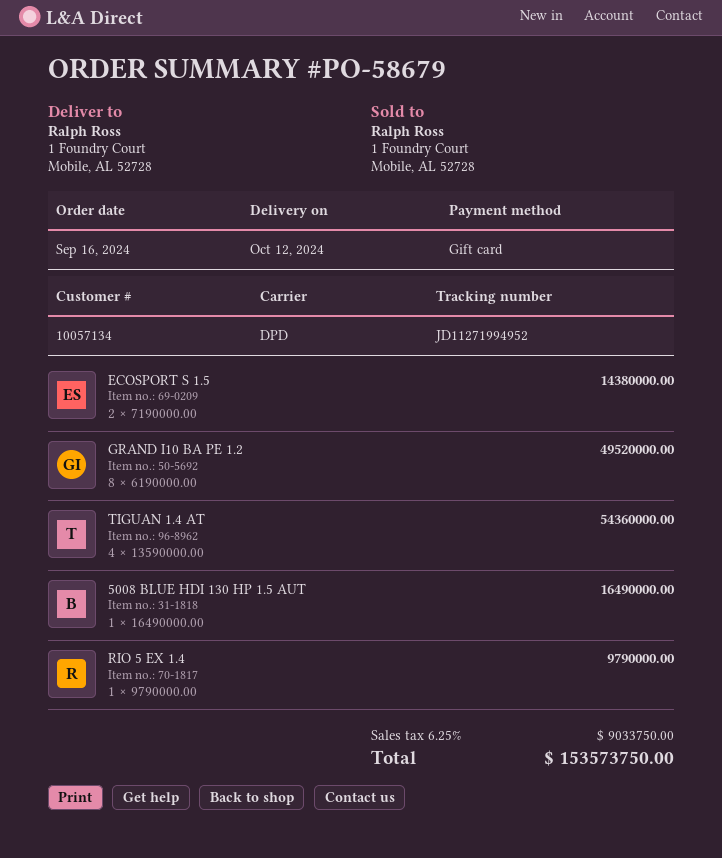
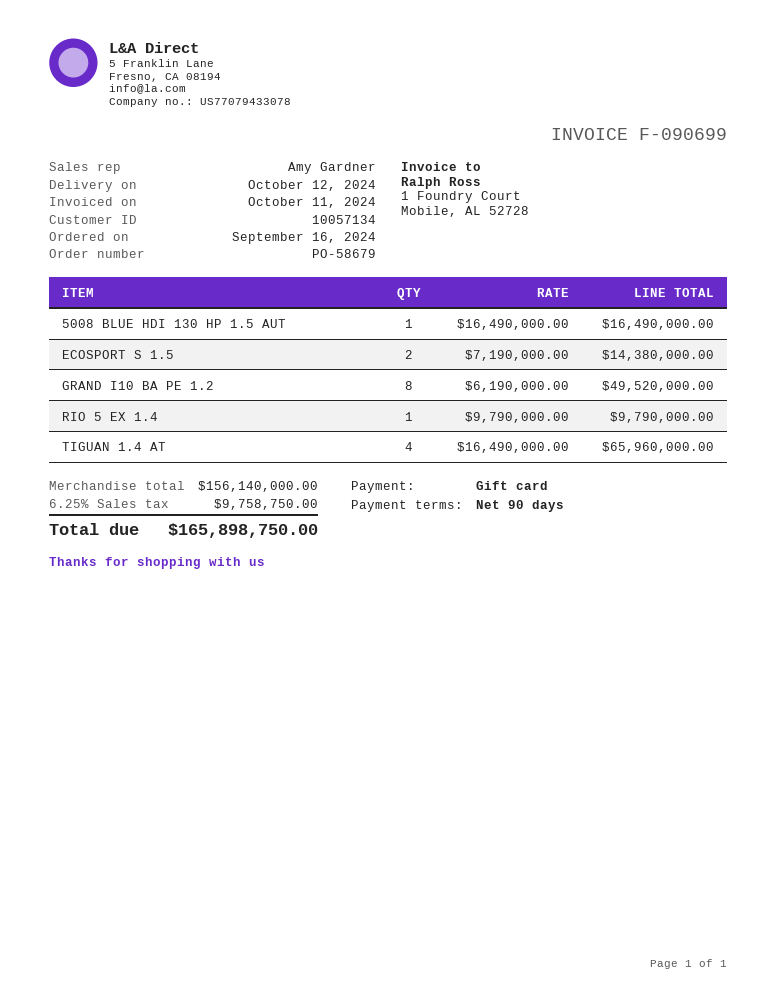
TIGUAN 1.4 AT: 4 x 13590000.00 = 54360000.00 -> 4 x 16490000.00 = 65960000.00
tax: 6.25% = 9033750.00 -> 6.25% = 9758750.00
total: 153573750.00 -> 165898750.00

